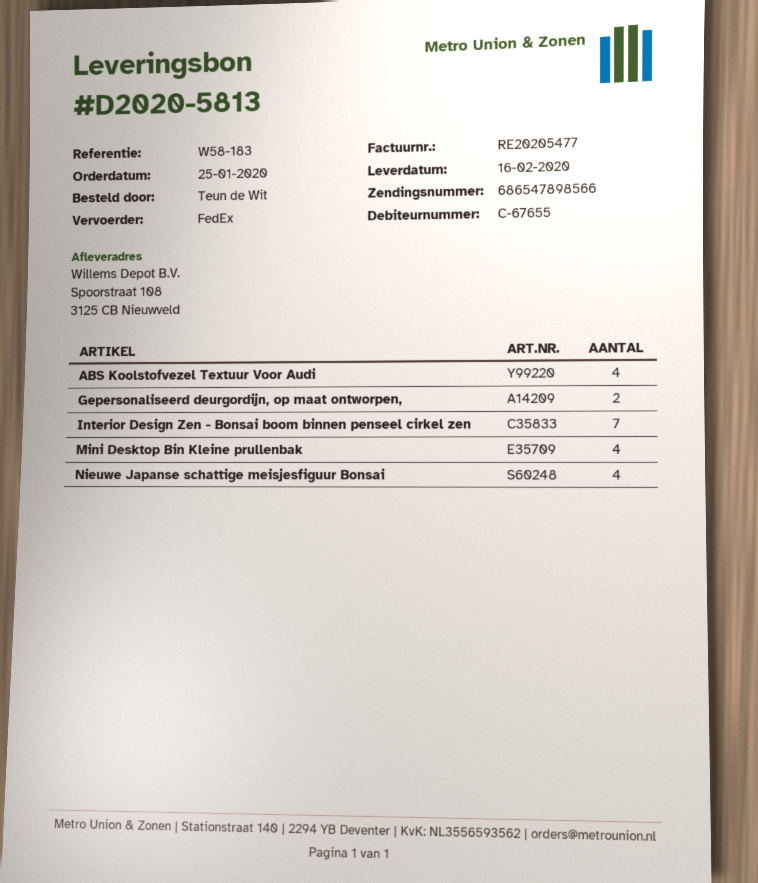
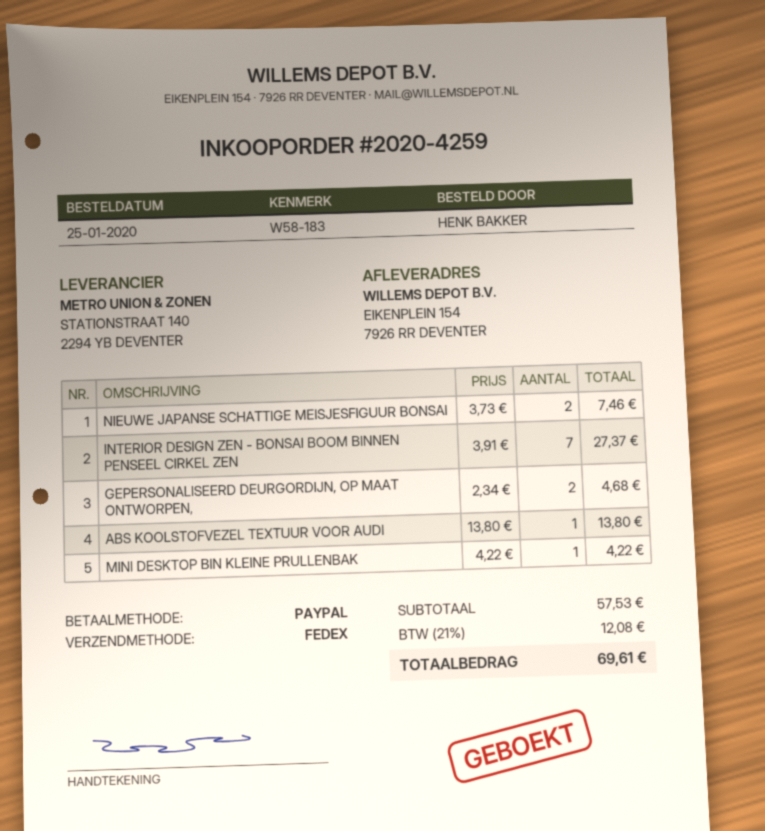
ordered by: Teun de Wit -> HENK BAKKER
ship to: Spoorstraat 108, 3125 CB Nieuwveld -> EIKENPLEIN 154, 7926 RR DEVENTER
ABS Koolstofvezel Textuur Voor Audi: 4 -> 1
Mini Desktop Bin Kleine prullenbak: 4 -> 1
Nieuwe Japanse schattige meisjesfiguur Bonsai: 4 -> 2

